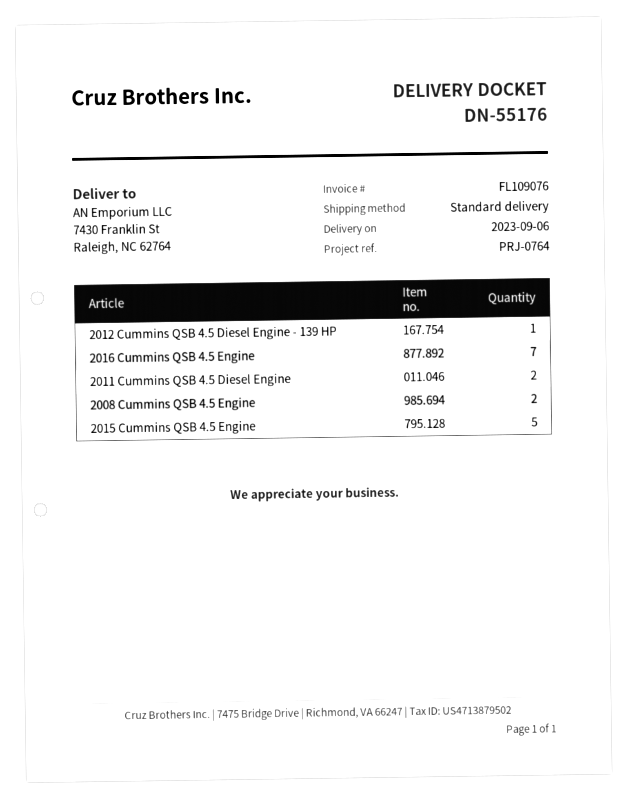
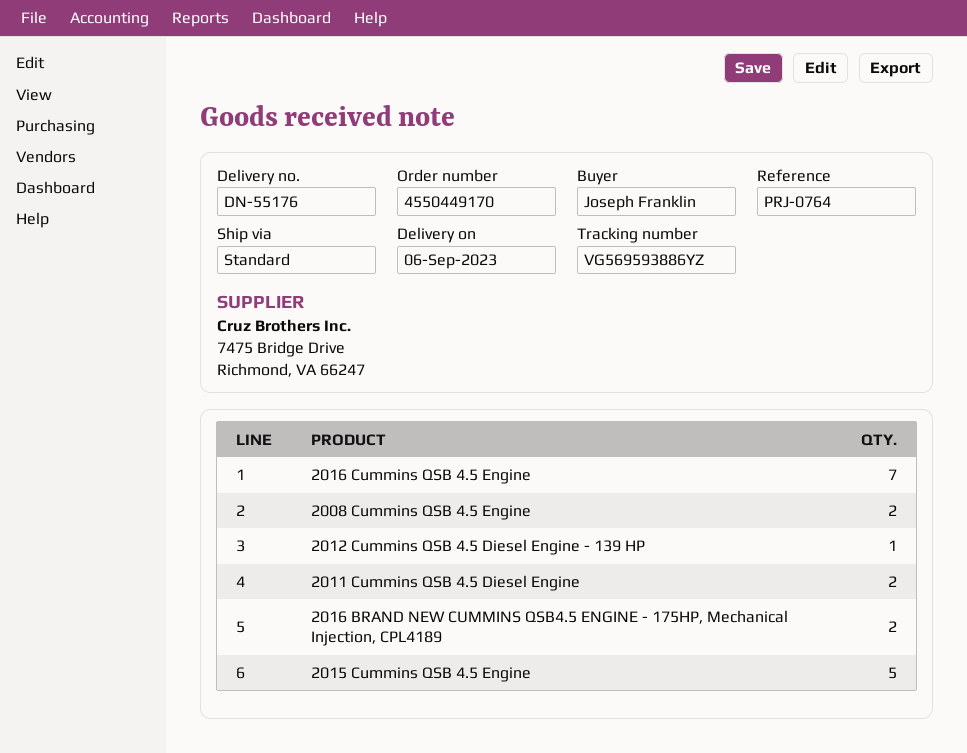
2016 BRAND NEW CUMMINS QSB4.5 ENGINE - 175HP, Mechanical Injection, CPL4189: none -> 2

